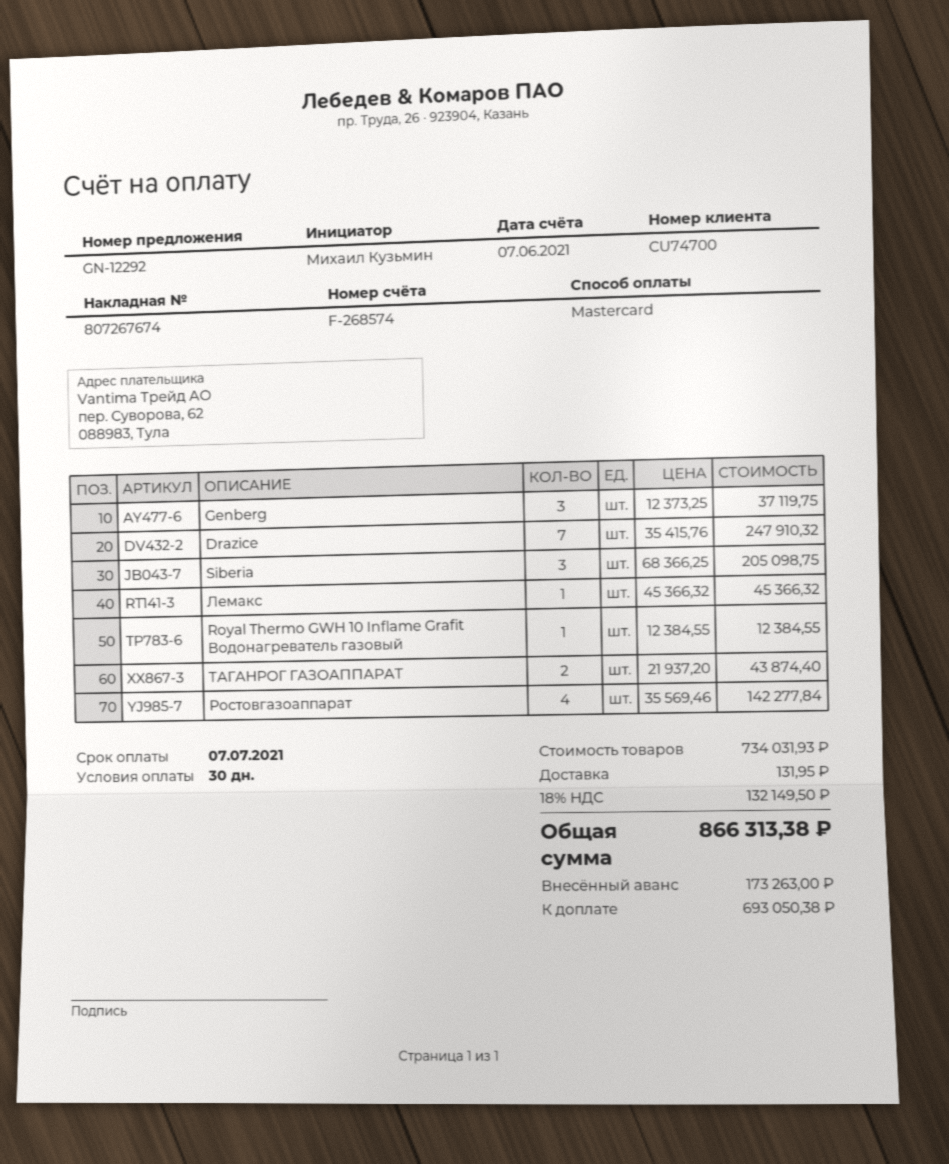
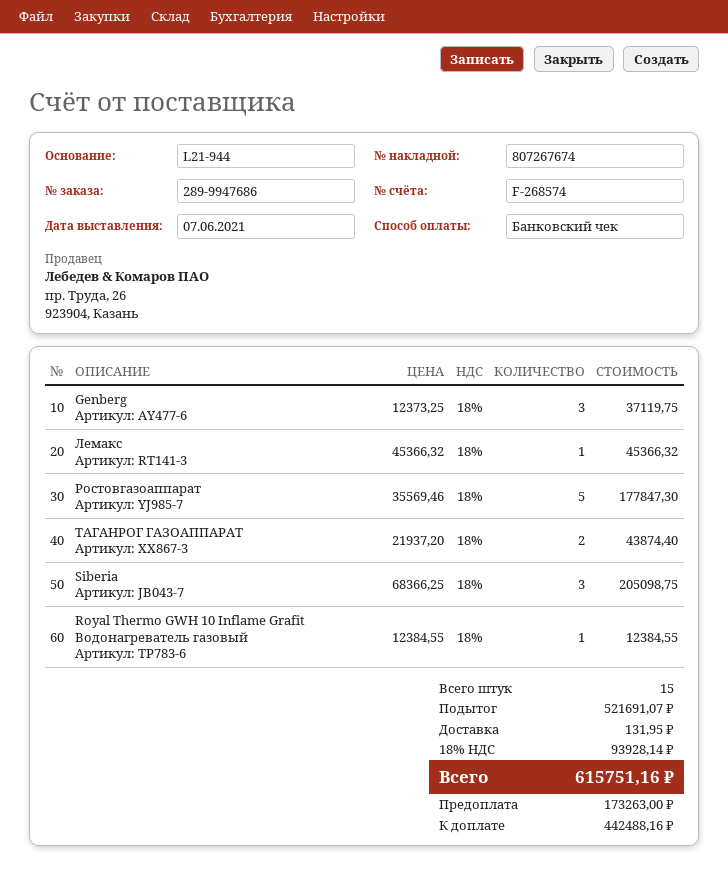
payment method: Mastercard -> cheque
Drazice: 7 x 35415.76 = 247910.32 -> none
Ростовгазоаппарат: 4 x 35569.46 = 142277.84 -> 5 x 35569.46 = 177847.30
subtotal: 734031.93 -> 521691.07
tax: 18% = 132149.50 -> 18% = 93928.14
total: 866313.38 -> 615751.16
balance: 693050.38 -> 442488.16

